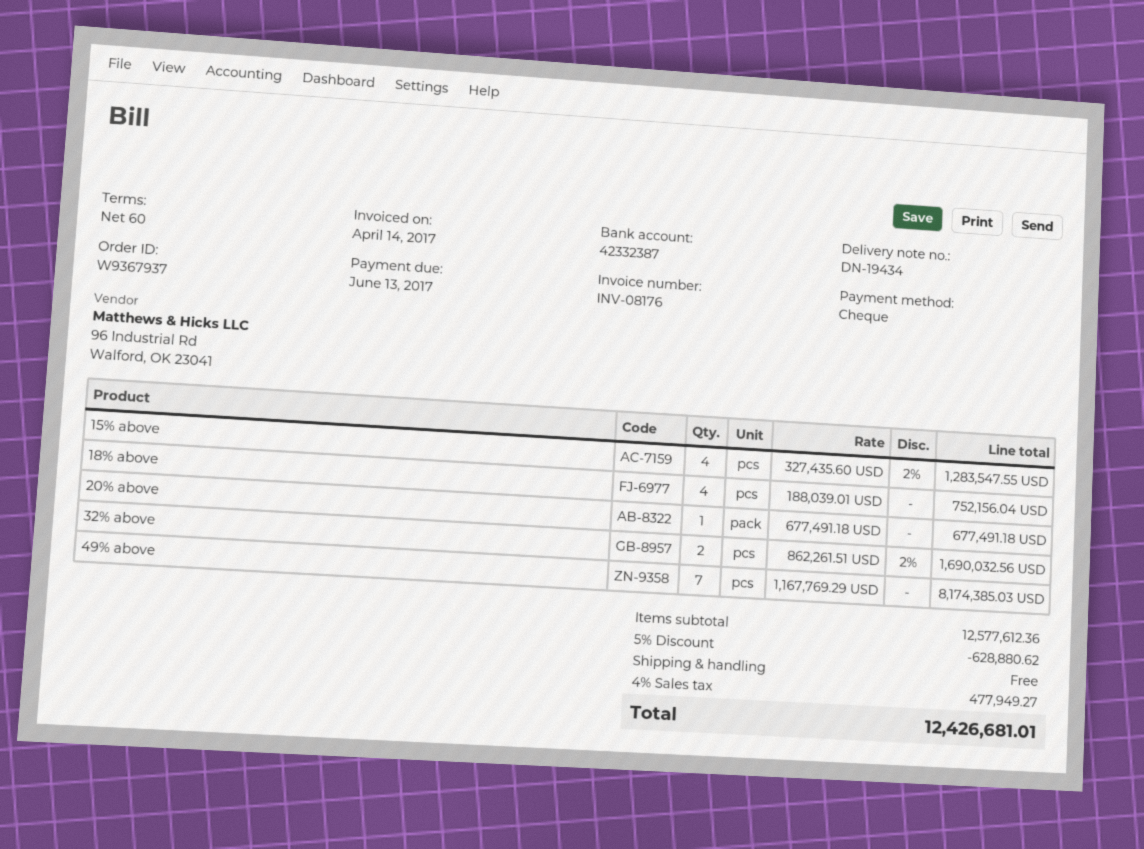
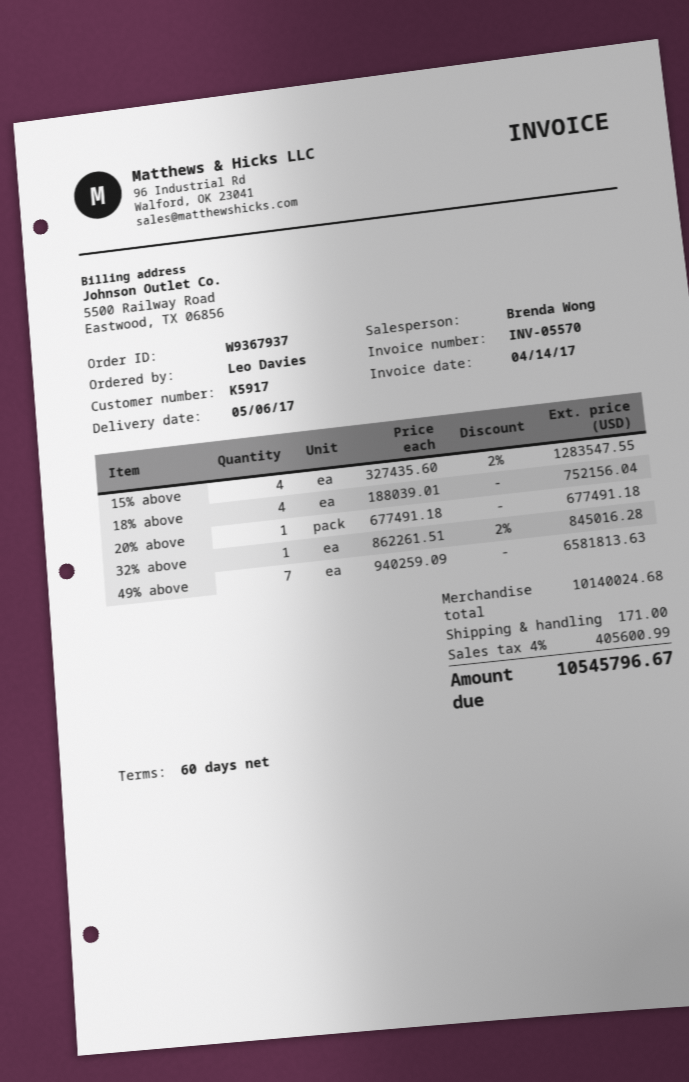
invoice number: INV-08176 -> INV-05570
32% above: 2 x 862261.51 - 2% = 1690032.56 -> 1 x 862261.51 - 2% = 845016.28
49% above: 7 x 1167769.29 = 8174385.03 -> 7 x 940259.09 = 6581813.63
subtotal: 12577612.36 -> 10140024.68
discount: 5% = 628880.62 -> none
shipping: 0.00 -> 171.00
tax: 4% = 477949.27 -> 4% = 405600.99
total: 12426681.01 -> 10545796.67

